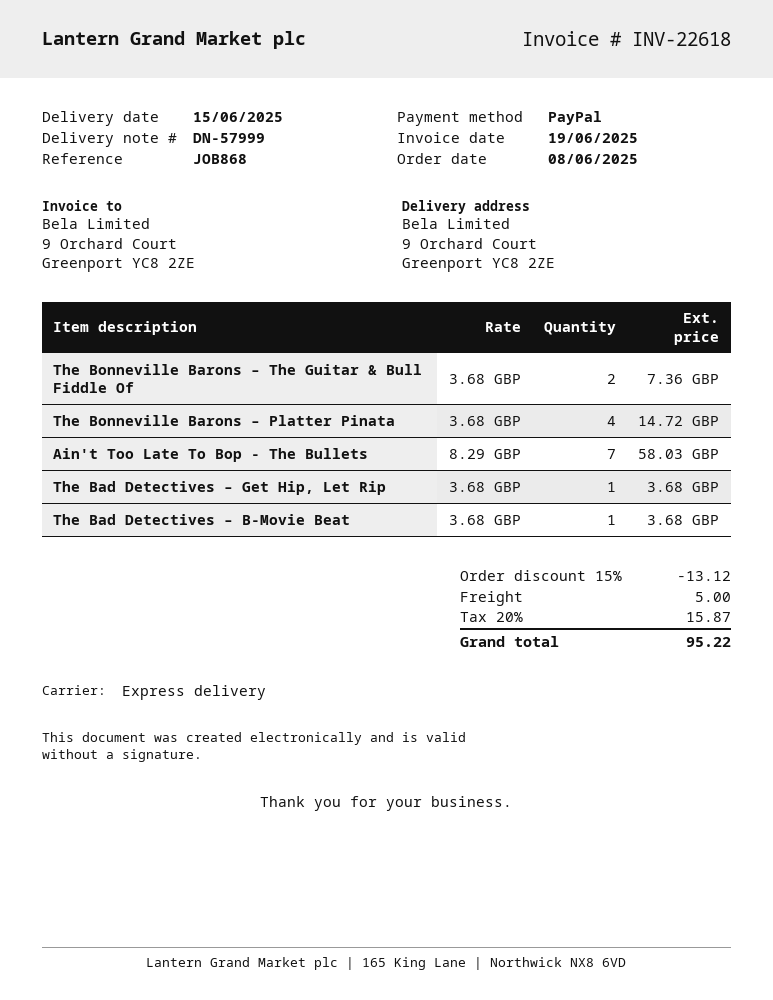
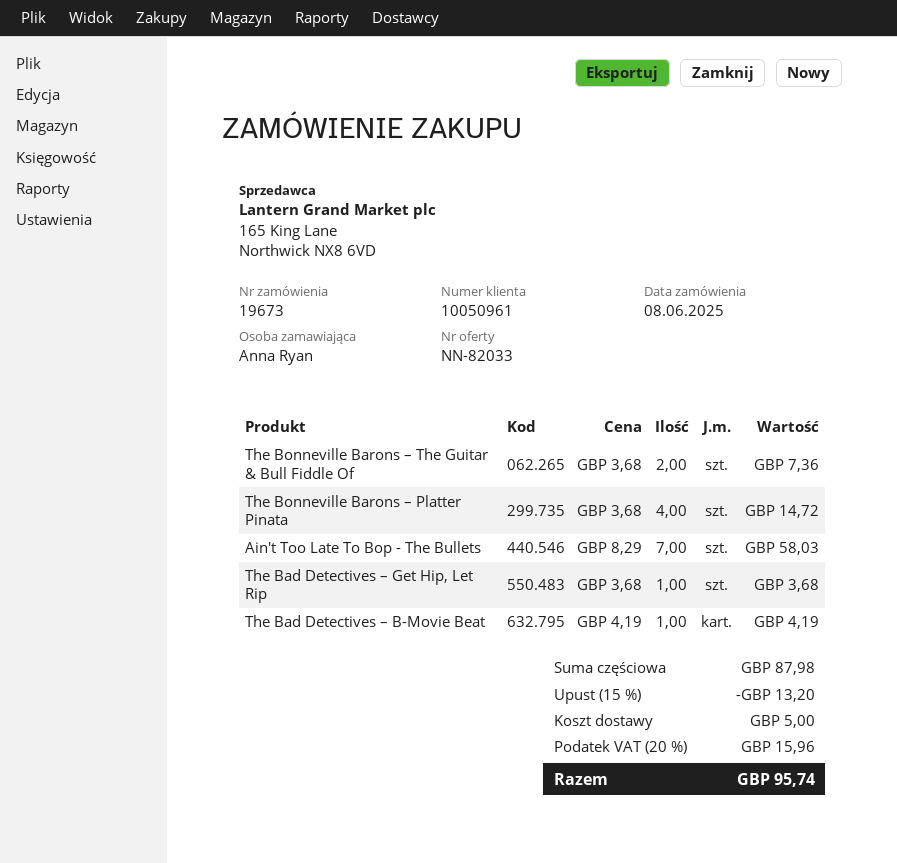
The Bad Detectives – B-Movie Beat: 1 x 3.68 = 3.68 -> 1 x 4.19 = 4.19
discount: 15% = 13.12 -> 15% = 13.20
tax: 20% = 15.87 -> 20% = 15.96
total: 95.22 -> 95.74

